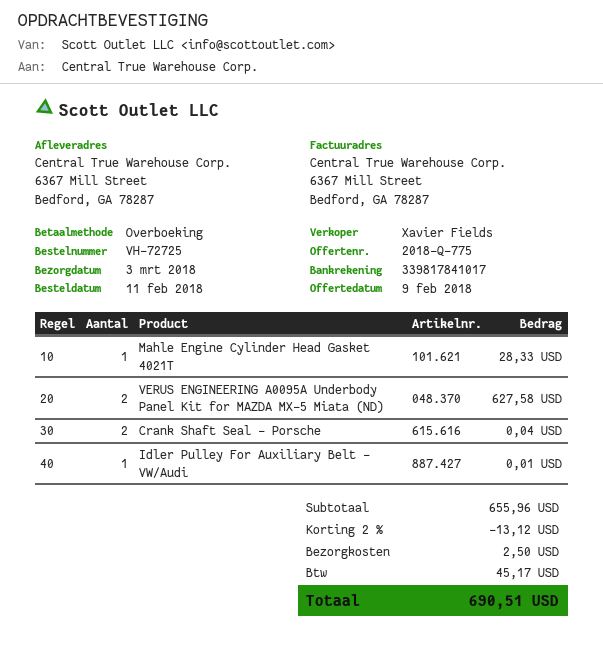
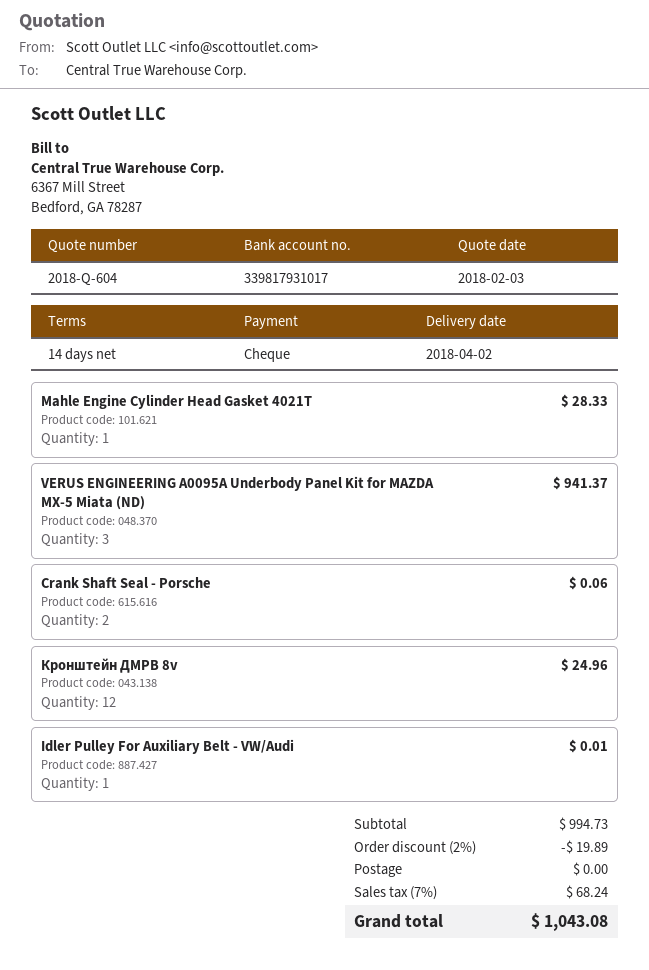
quote number: 2018-Q-775 -> 2018-Q-604
quote date: 2018-02-09 -> 2018-02-03
delivery date: 2018-03-03 -> 2018-04-02
payment method: bank transfer -> cheque
bank account: 339817841017 -> 339817931017
VERUS ENGINEERING A0095A Underbody Panel Kit for MAZDA MX-5 Miata (ND): 2 for 627.58 -> 3 for 941.37
Crank Shaft Seal - Porsche: 2 for 0.04 -> 2 for 0.06
Кронштейн ДМРВ 8v: none -> 12 for 24.96
subtotal: 655.96 -> 994.73
discount: 2% = 13.12 -> 2% = 19.89
shipping: 2.50 -> 0.00
tax: 45.17 -> 68.24
total: 690.51 -> 1043.08

